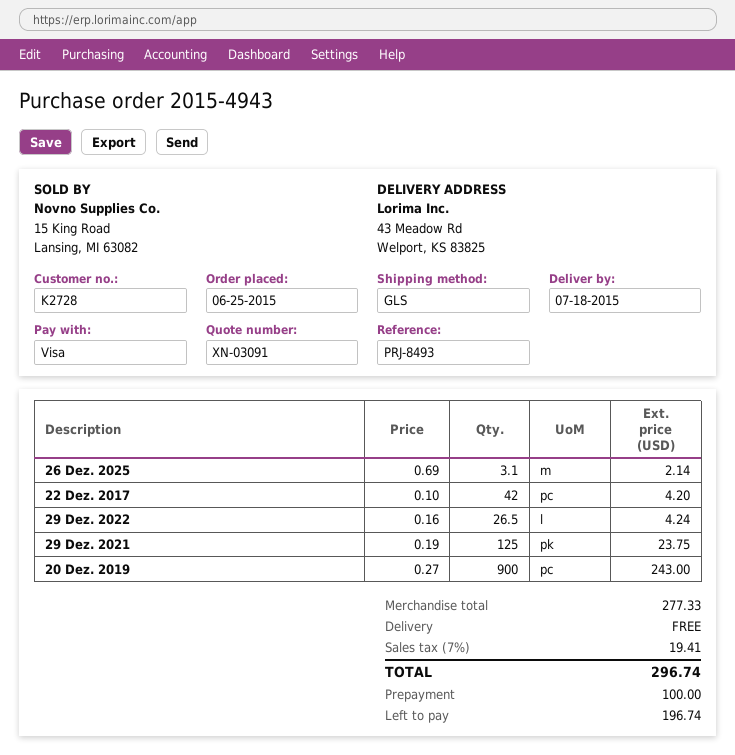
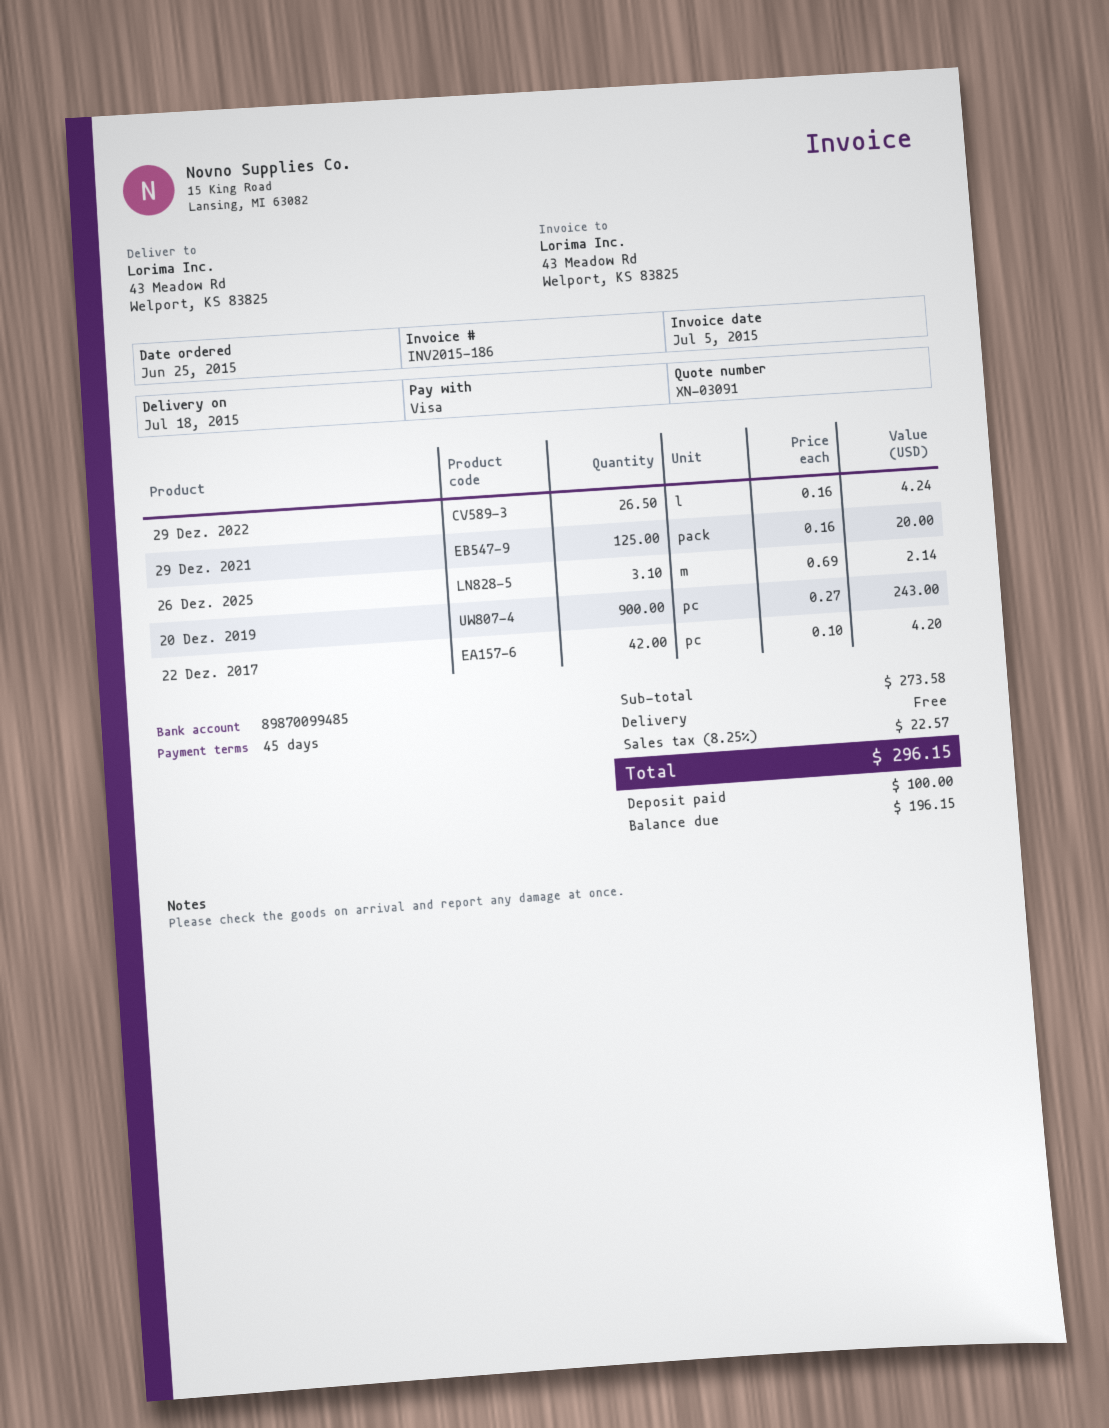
29 Dez. 2021: 125 x 0.19 = 23.75 -> 125 x 0.16 = 20.00
subtotal: 277.33 -> 273.58
tax: 7% = 19.41 -> 8.25% = 22.57
total: 296.74 -> 296.15
balance: 196.74 -> 196.15

